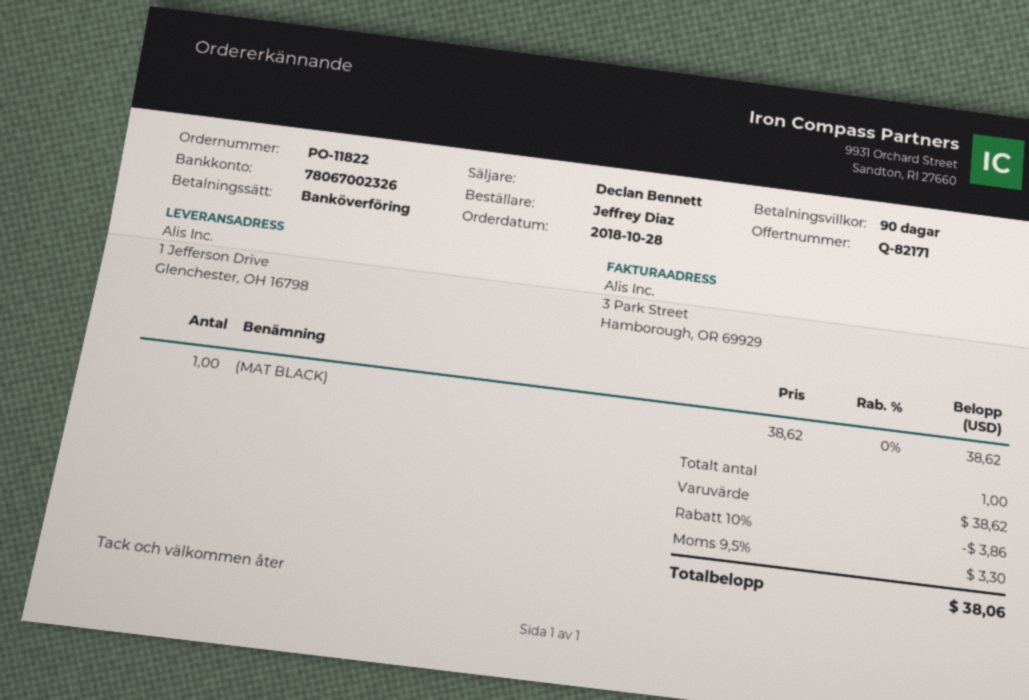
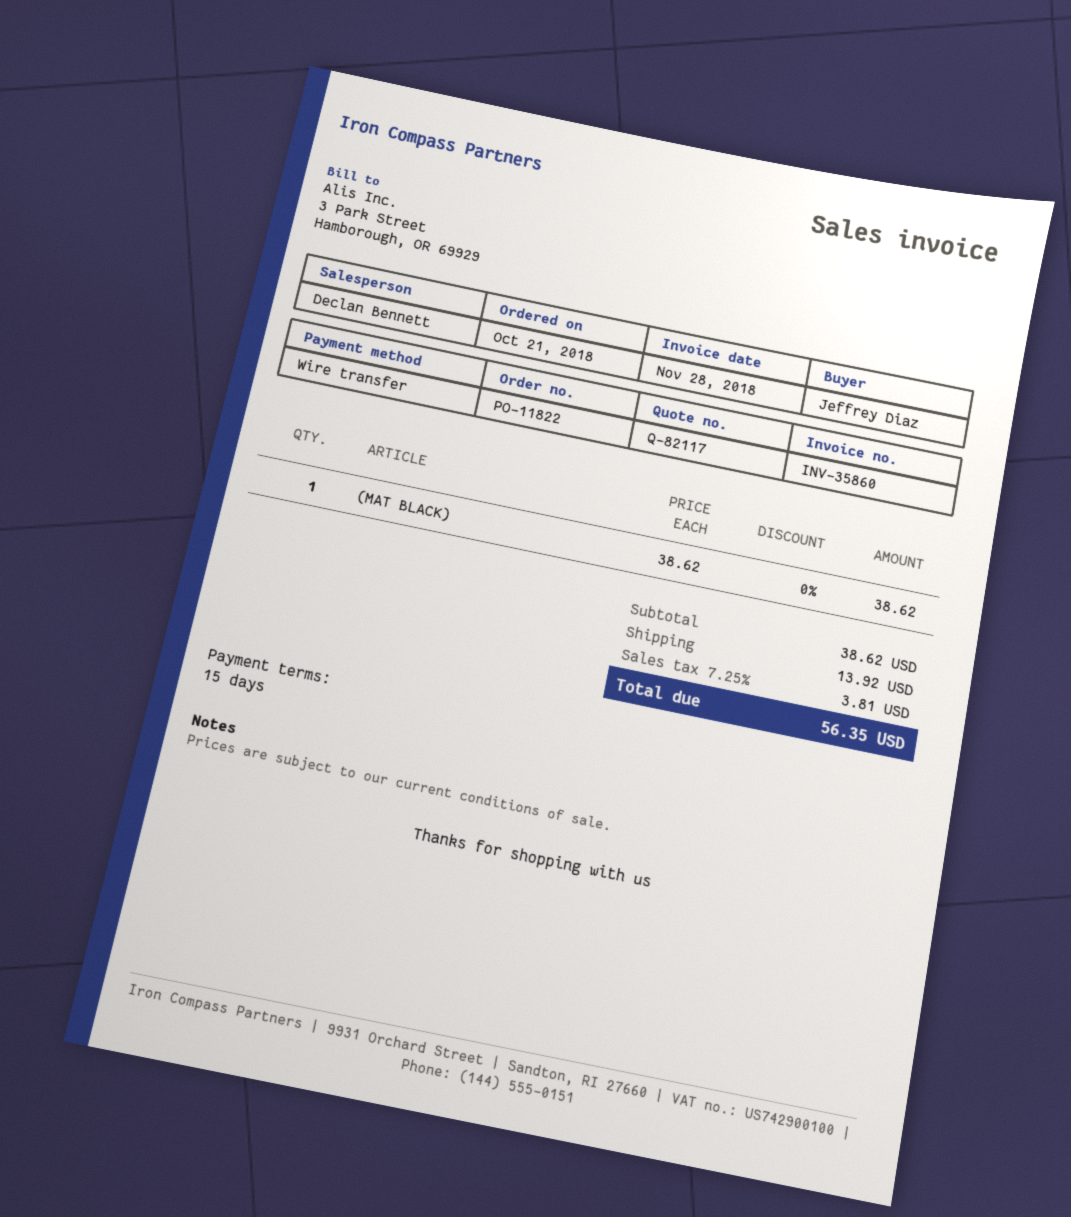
quote number: Q-82171 -> Q-82117
order date: 2018-10-28 -> 2018-10-21
payment terms: 90 days -> 15 days
discount: 10% = 3.86 -> none
shipping: none -> 13.92
tax: 9.5% = 3.30 -> 7.25% = 3.81
total: 38.06 -> 56.35

